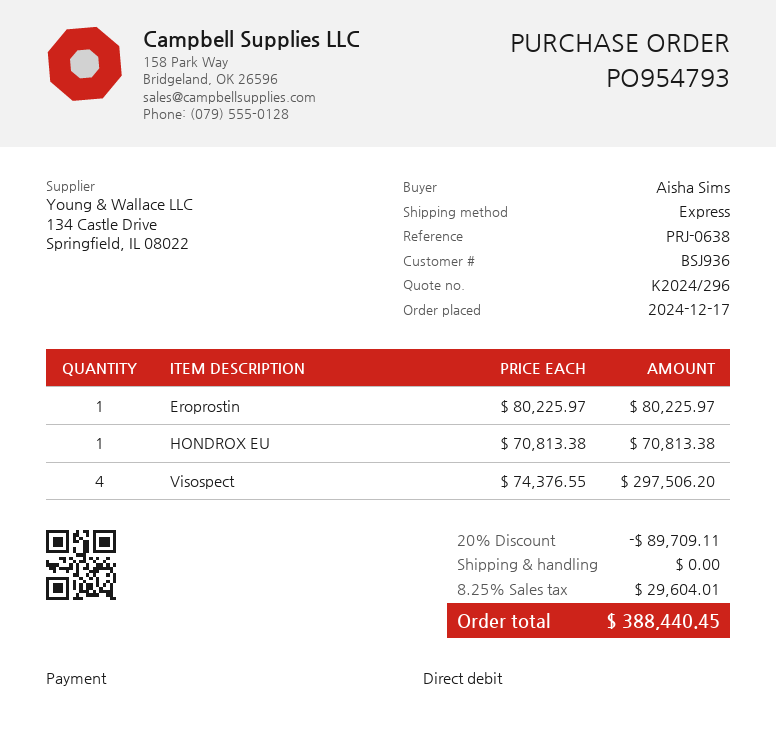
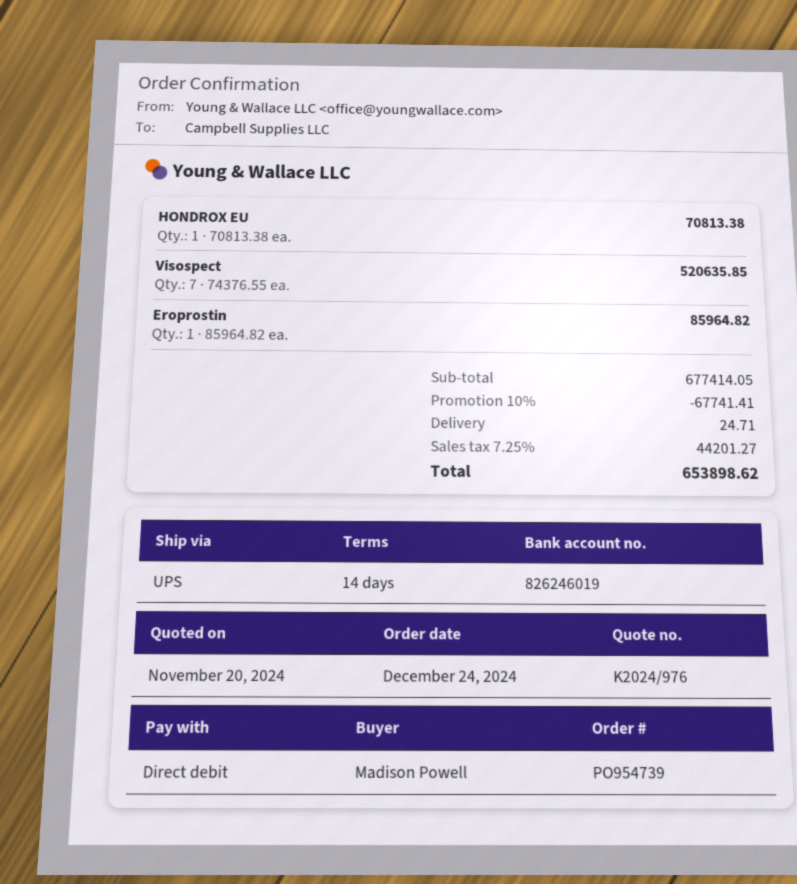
quote number: K2024/296 -> K2024/976
order number: PO954793 -> PO954739
order date: 2024-12-17 -> 2024-12-24
ordered by: Aisha Sims -> Madison Powell
shipping method: express -> UPS
Eroprostin: 1 x 80225.97 = 80225.97 -> 1 x 85964.82 = 85964.82
Visospect: 4 x 74376.55 = 297506.20 -> 7 x 74376.55 = 520635.85
discount: 20% = 89709.11 -> 10% = 67741.41
shipping: 0.00 -> 24.71
tax: 8.25% = 29604.01 -> 7.25% = 44201.27
total: 388440.45 -> 653898.62

